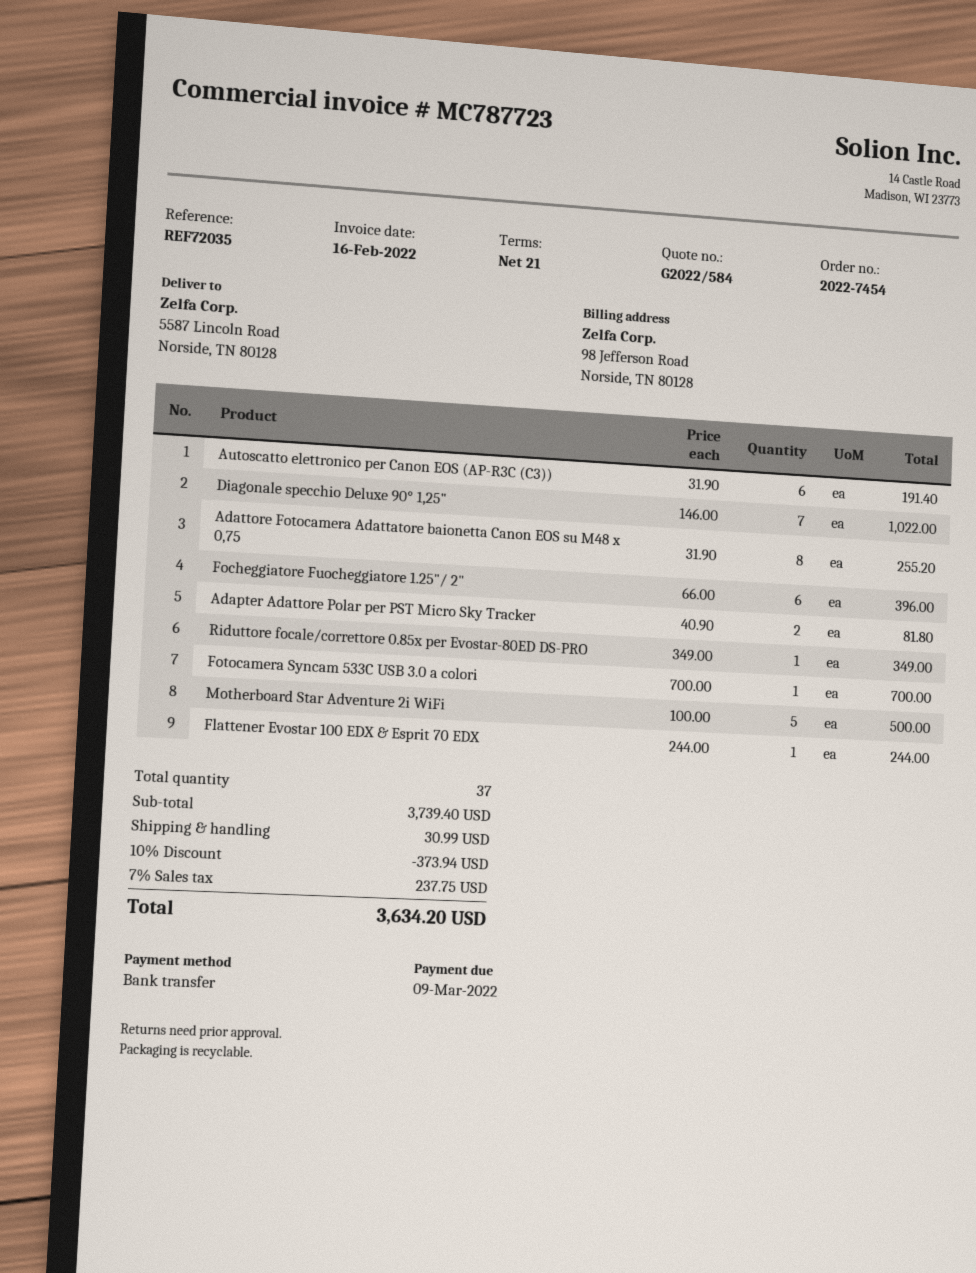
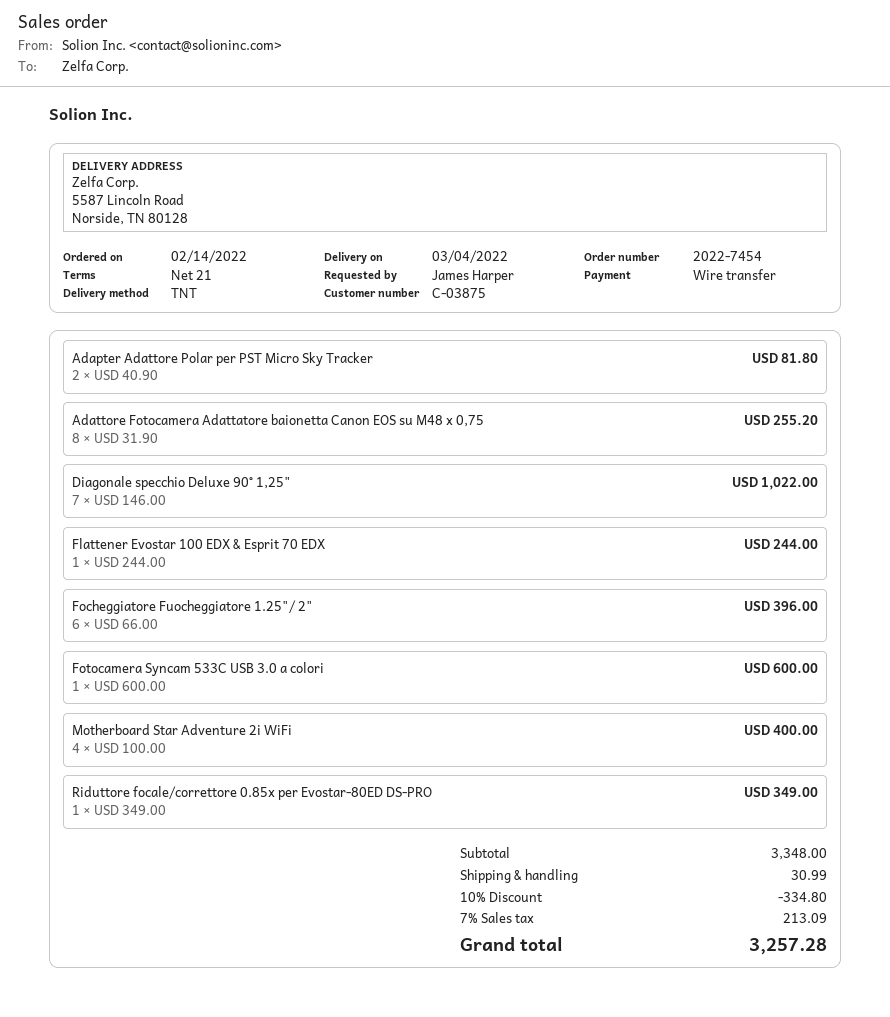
Autoscatto elettronico per Canon EOS (AP-R3C (C3)): 6 x 31.90 = 191.40 -> none
Fotocamera Syncam 533C USB 3.0 a colori: 1 x 700.00 = 700.00 -> 1 x 600.00 = 600.00
Motherboard Star Adventure 2i WiFi: 5 x 100.00 = 500.00 -> 4 x 100.00 = 400.00
subtotal: 3739.40 -> 3348.00
discount: 10% = 373.94 -> 10% = 334.80
tax: 7% = 237.75 -> 7% = 213.09
total: 3634.20 -> 3257.28

